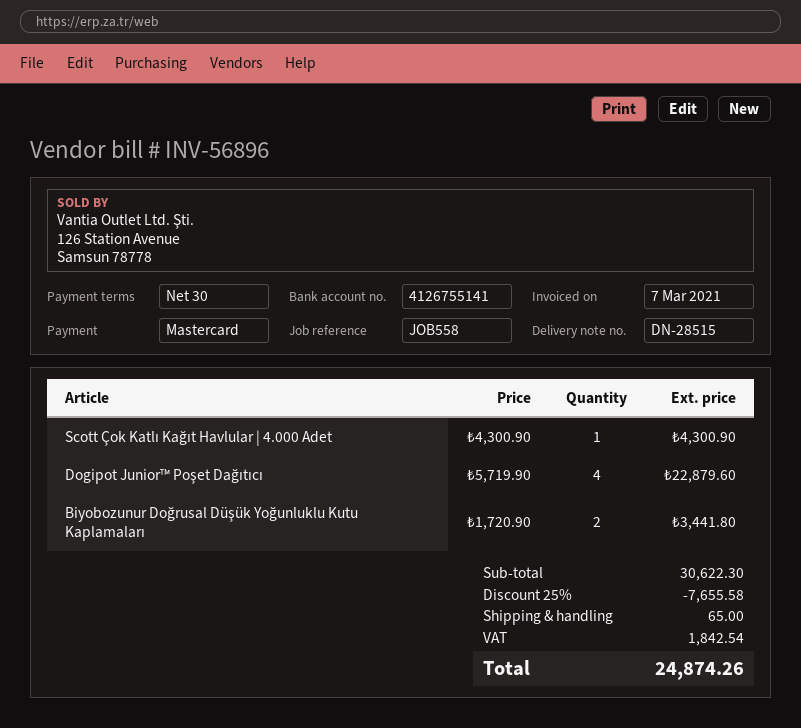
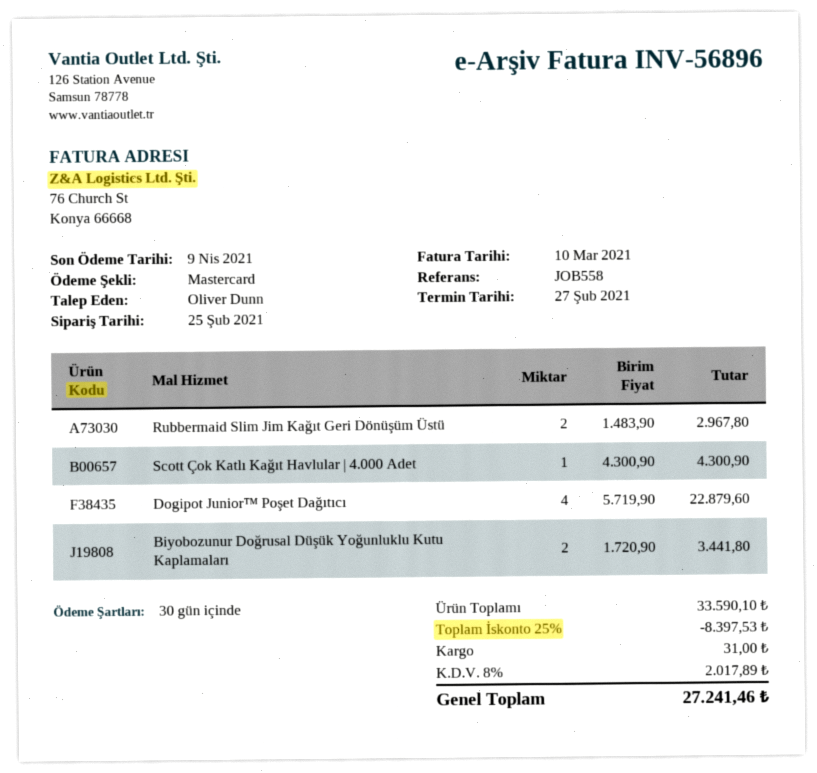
invoice date: 2021-03-07 -> 2021-03-10
Rubbermaid Slim Jim Kağıt Geri Dönüşüm Üstü: none -> 2 x 1483.90 = 2967.80
subtotal: 30622.30 -> 33590.10
discount: 25% = 7655.58 -> 25% = 8397.53
shipping: 65.00 -> 31.00
tax: 1842.54 -> 2017.89
total: 24874.26 -> 27241.46

